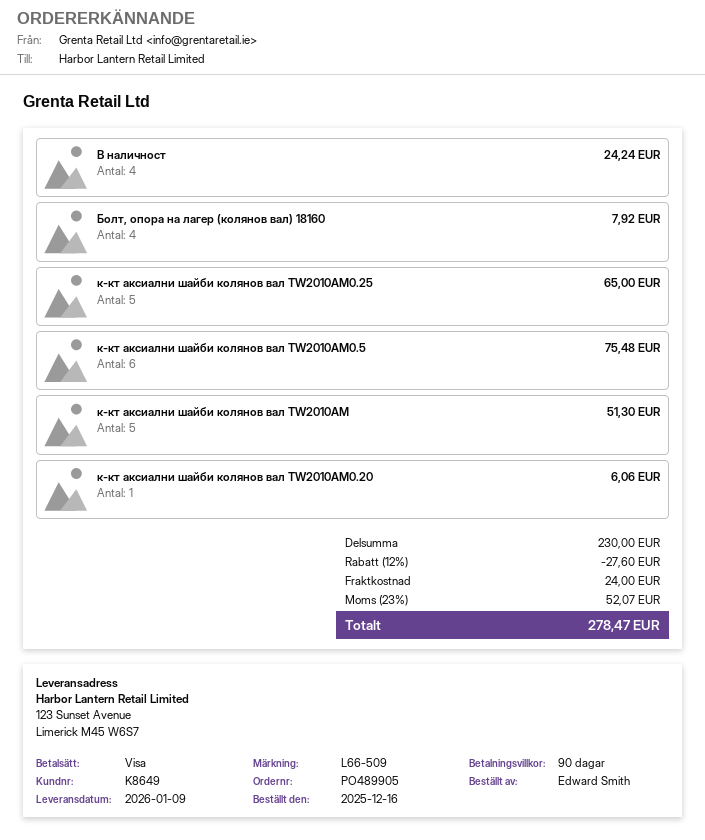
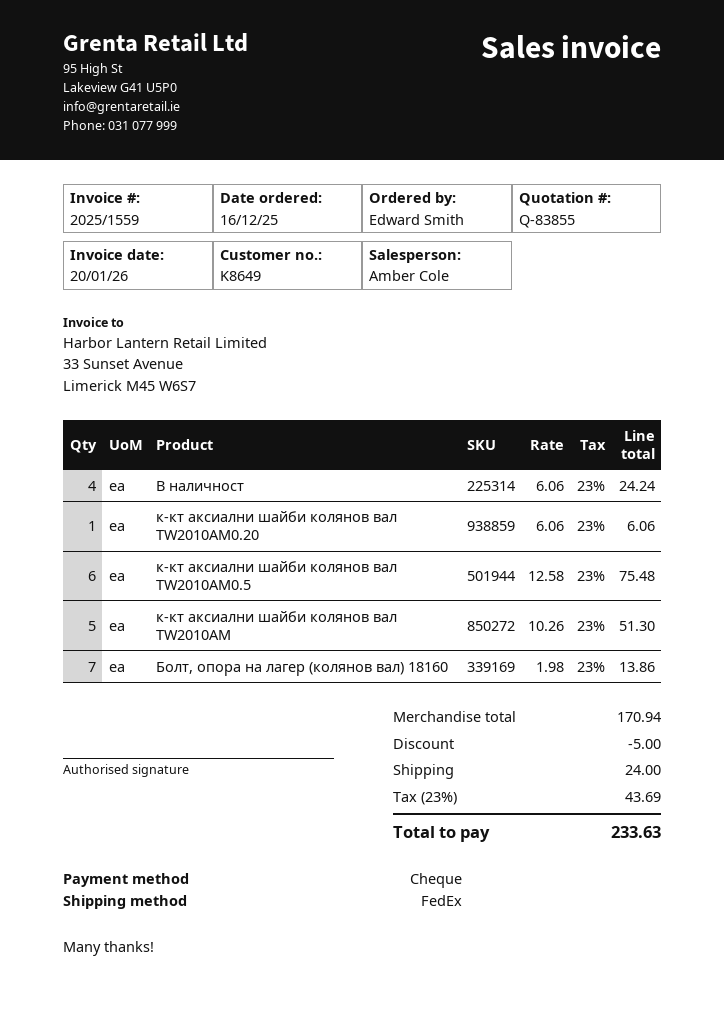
payment method: Visa -> cheque
Болт, опора на лагер (колянов вал) 18160: 4 for 7.92 -> 7 for 13.86
к-кт аксиални шайби колянов вал TW2010AM0.25: 5 for 65.00 -> none
subtotal: 230.00 -> 170.94
discount: 27.60 -> 5.00
tax: 23% = 52.07 -> 23% = 43.69
total: 278.47 -> 233.63

